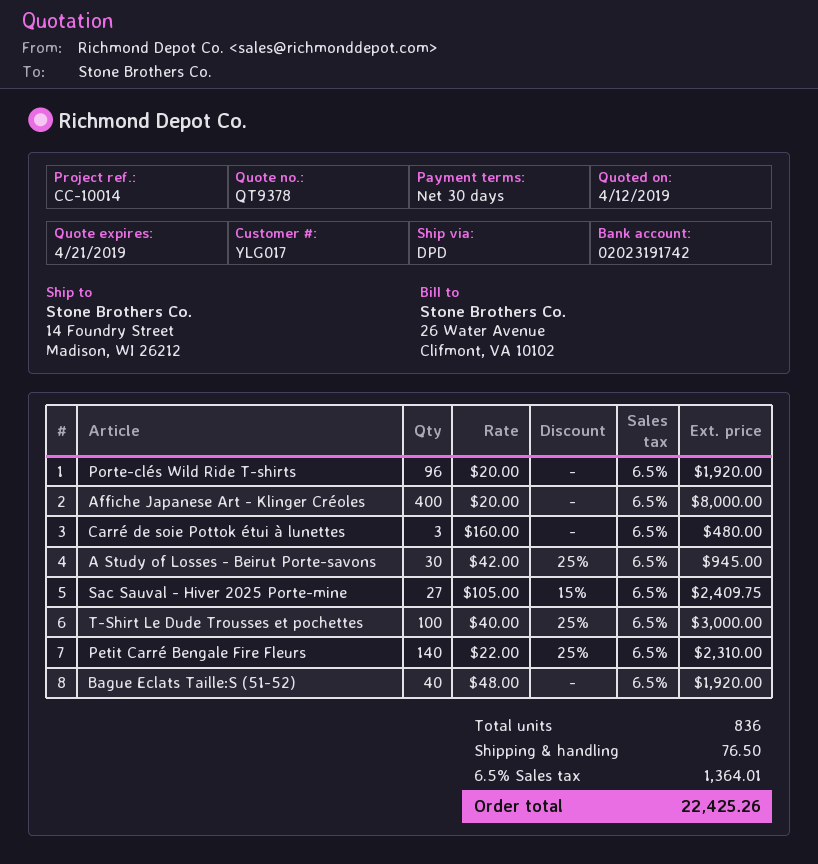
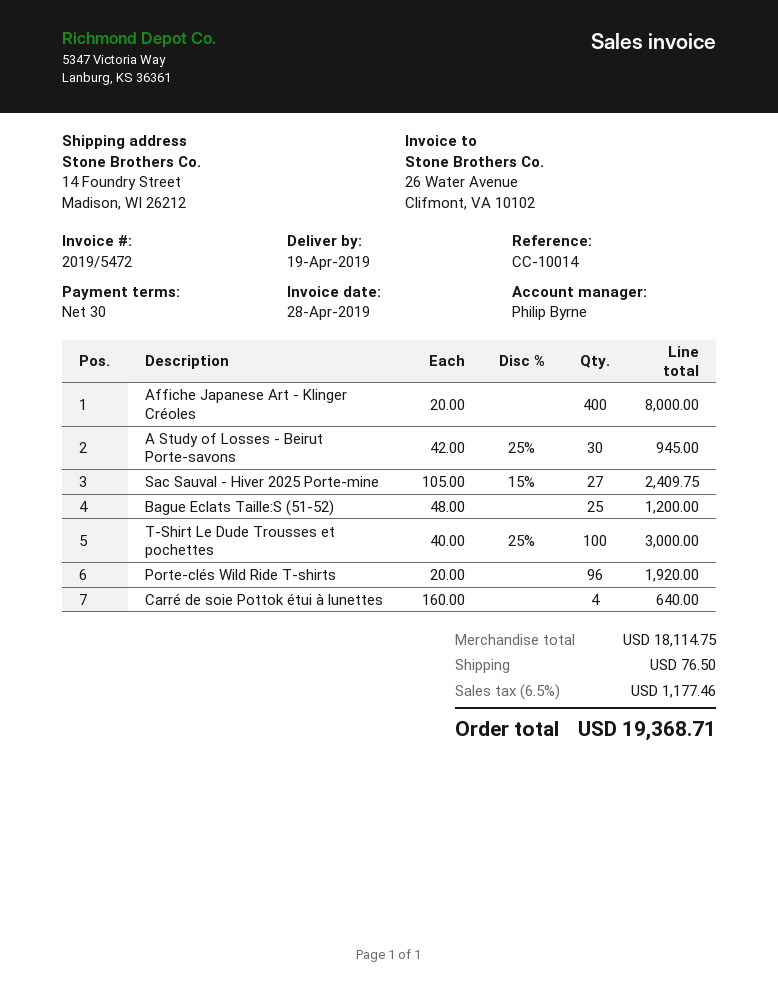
Carré de soie Pottok étui à lunettes: 3 x 160.00 = 480.00 -> 4 x 160.00 = 640.00
Petit Carré Bengale Fire Fleurs: 140 x 22.00 - 25% = 2310.00 -> none
Bague Eclats Taille:S (51-52): 40 x 48.00 = 1920.00 -> 25 x 48.00 = 1200.00
tax: 6.5% = 1364.01 -> 6.5% = 1177.46
total: 22425.26 -> 19368.71

